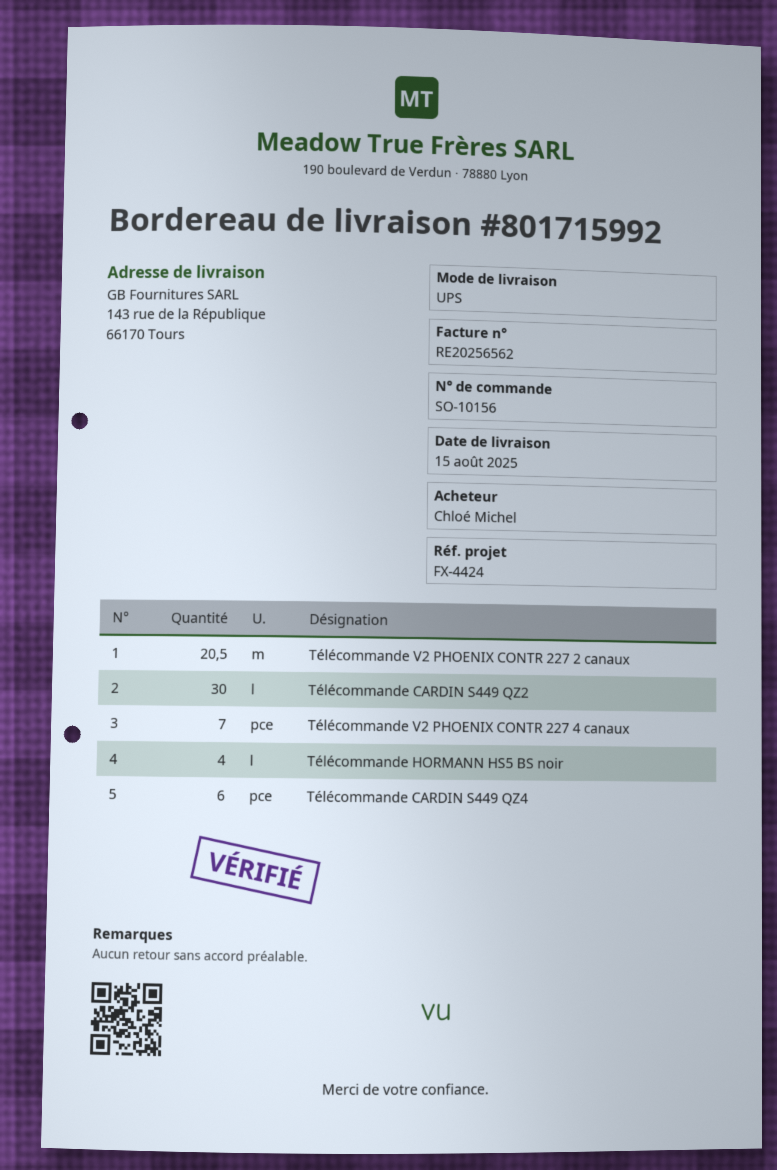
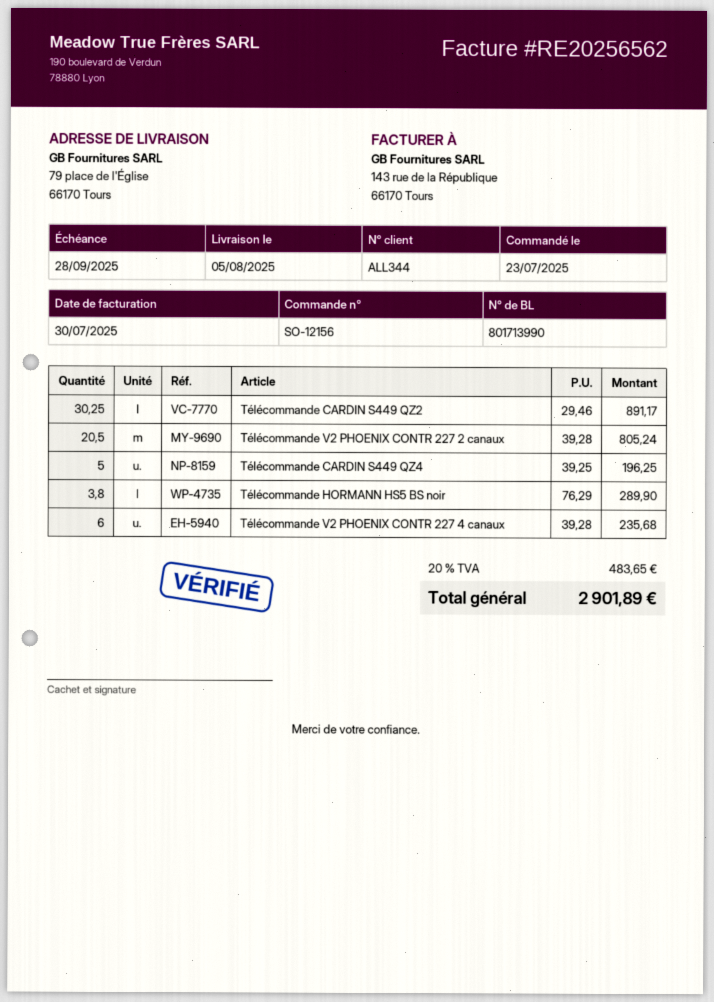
order number: SO-10156 -> SO-12156
delivery note number: 801715992 -> 801713990
delivery date: 2025-08-15 -> 2025-08-05
ship to: 143 rue de la République, 66170 Tours -> 79 place de l'Église, 66170 Tours
Télécommande CARDIN S449 QZ2: 30 -> 30.25
Télécommande V2 PHOENIX CONTR 227 4 canaux: 7 -> 6
Télécommande HORMANN HS5 BS noir: 4 -> 3.8
Télécommande CARDIN S449 QZ4: 6 -> 5

